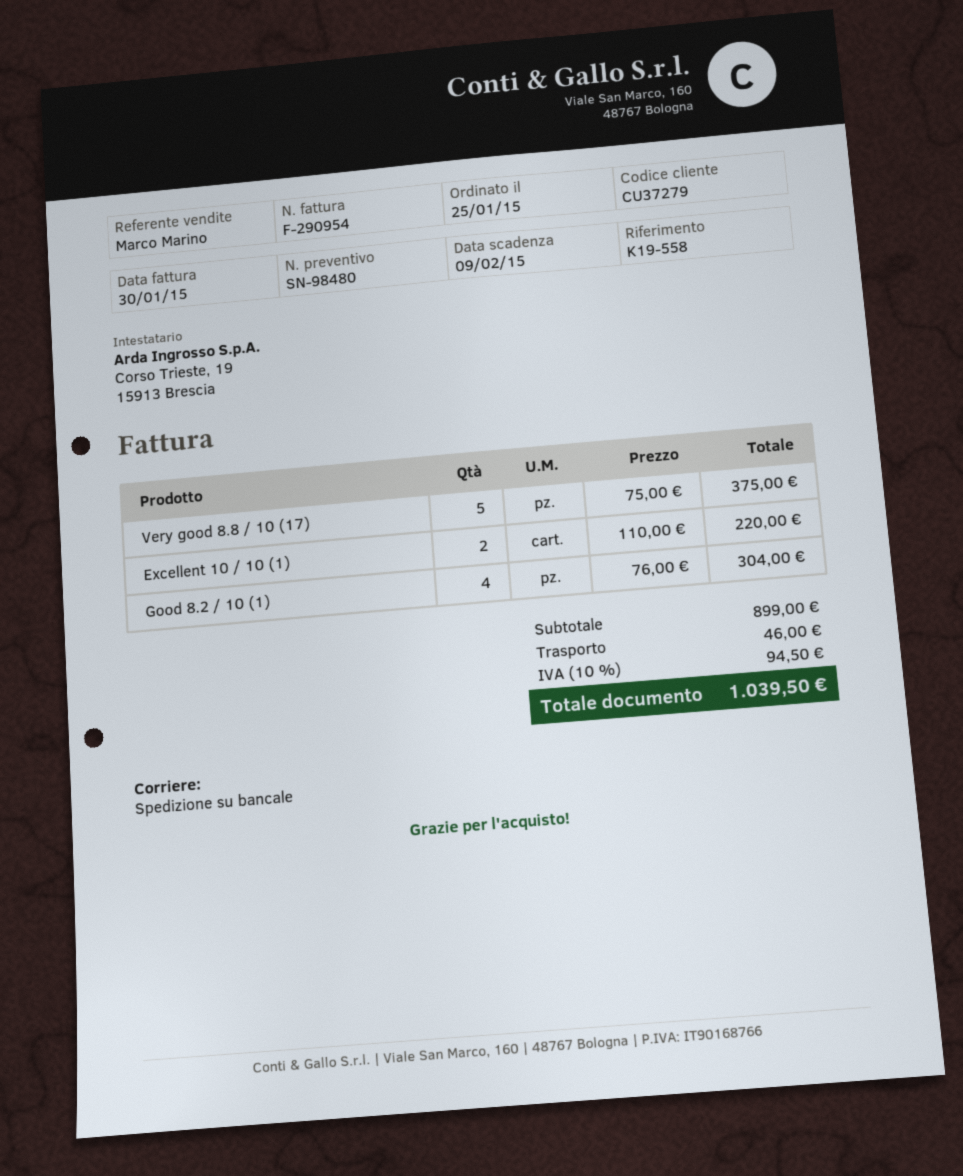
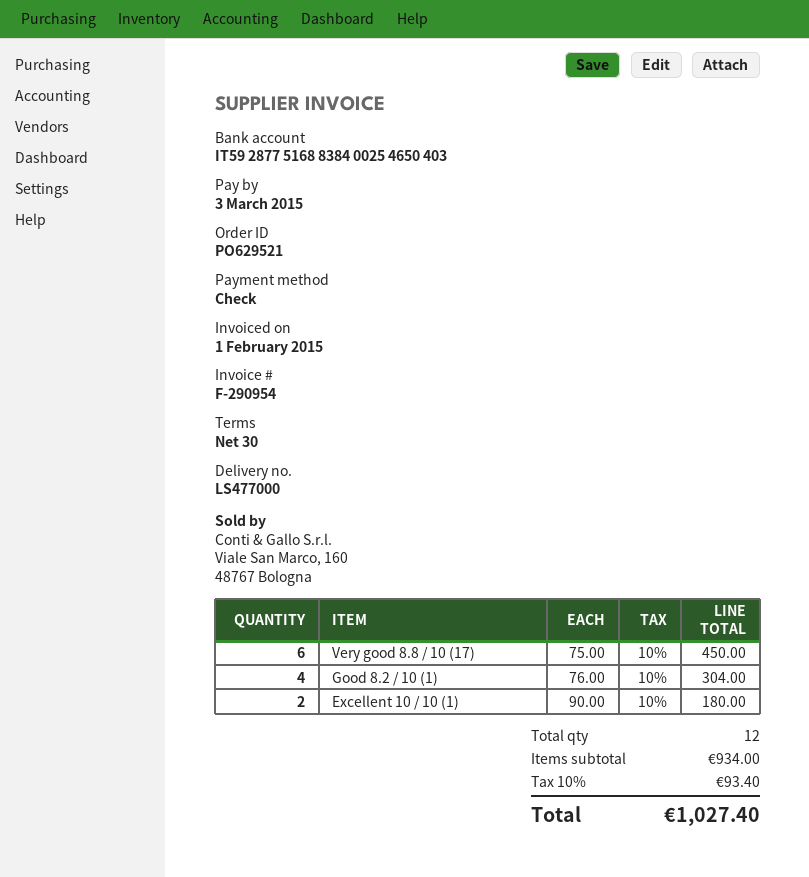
invoice date: 2015-01-30 -> 2015-02-01
due date: 2015-02-09 -> 2015-03-03
Very good 8.8 / 10 (17): 5 x 75.00 = 375.00 -> 6 x 75.00 = 450.00
Excellent 10 / 10 (1): 2 x 110.00 = 220.00 -> 2 x 90.00 = 180.00
subtotal: 899.00 -> 934.00
shipping: 46.00 -> none
tax: 10% = 94.50 -> 10% = 93.40
total: 1039.50 -> 1027.40

